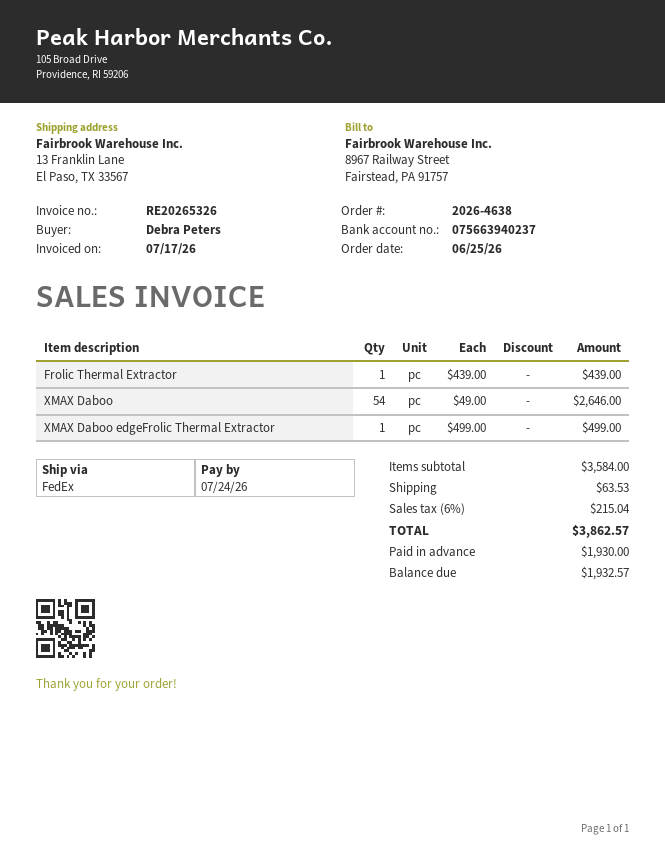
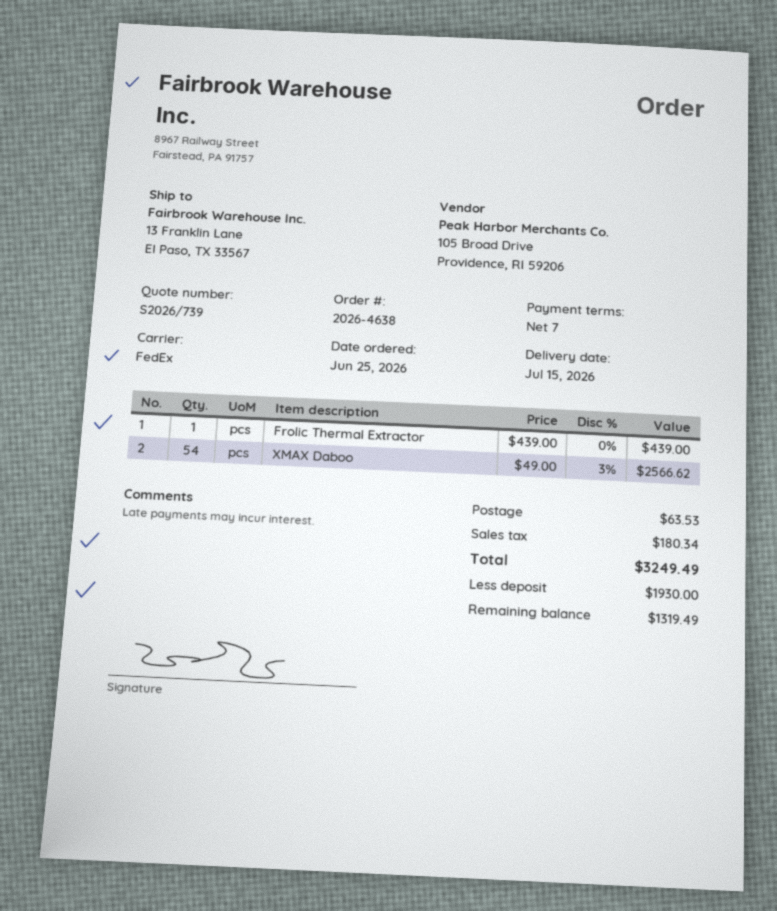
XMAX Daboo: 54 x 49.00 = 2646.00 -> 54 x 49.00 - 3% = 2566.62
XMAX Daboo edgeFrolic Thermal Extractor: 1 x 499.00 = 499.00 -> none
tax: 215.04 -> 180.34
total: 3862.57 -> 3249.49
balance: 1932.57 -> 1319.49

